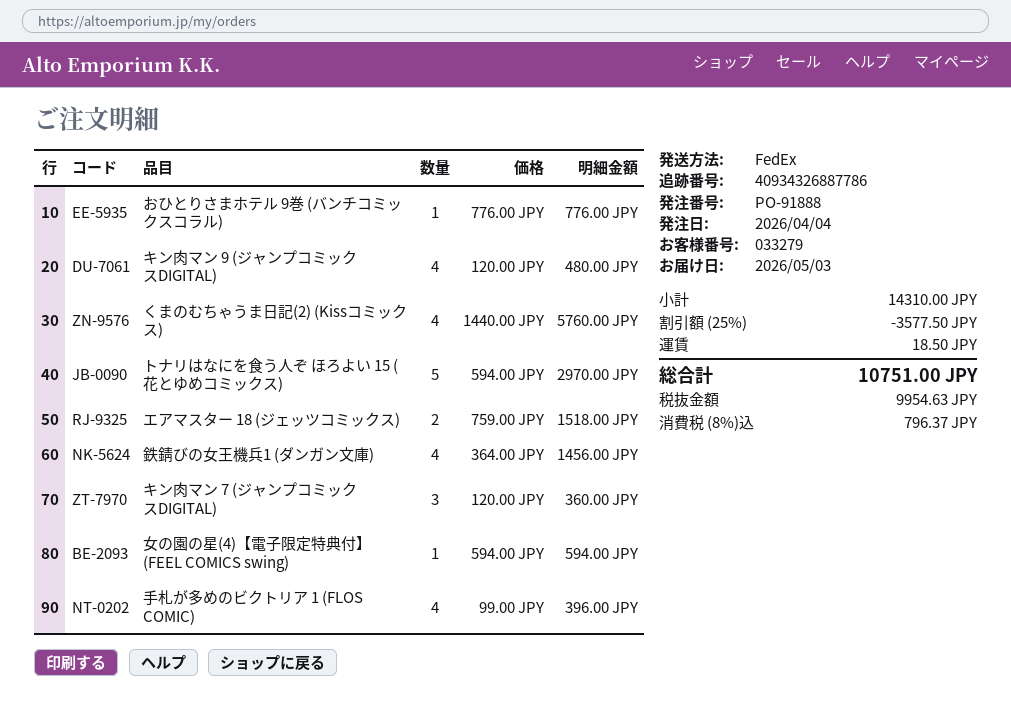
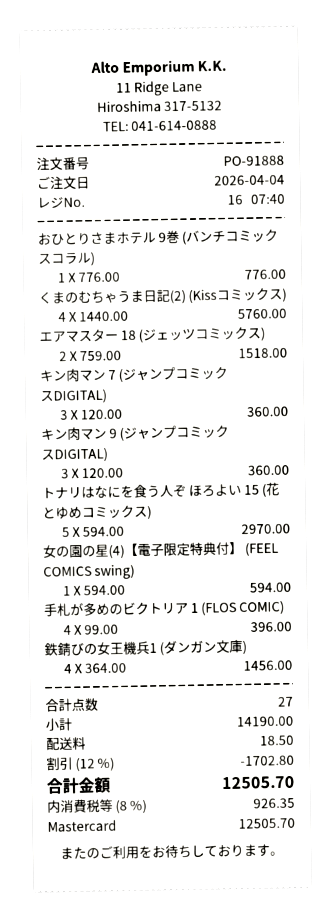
キン肉マン 9 (ジャンプコミックスDIGITAL): 4 x 120.00 = 480.00 -> 3 x 120.00 = 360.00
subtotal: 14310.00 -> 14190.00
discount: 25% = 3577.50 -> 12% = 1702.80
tax: 8% = 796.37 -> 8% = 926.35
total: 10751.00 -> 12505.70

